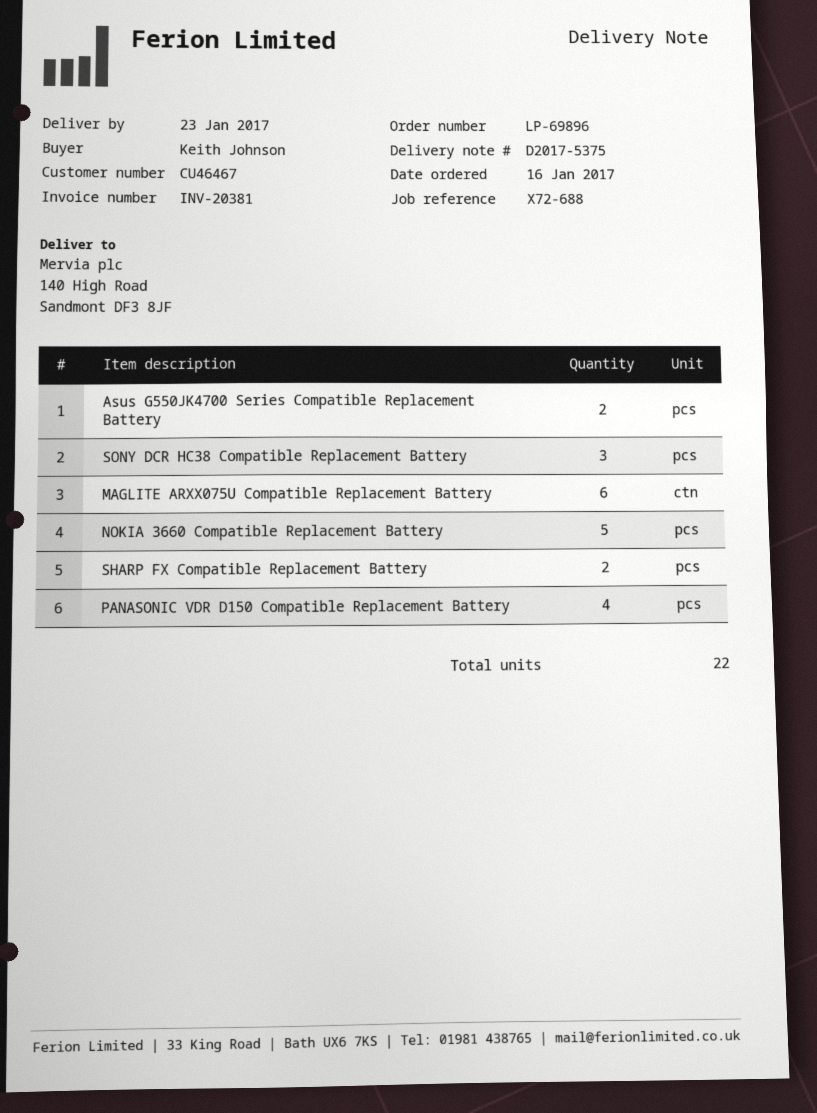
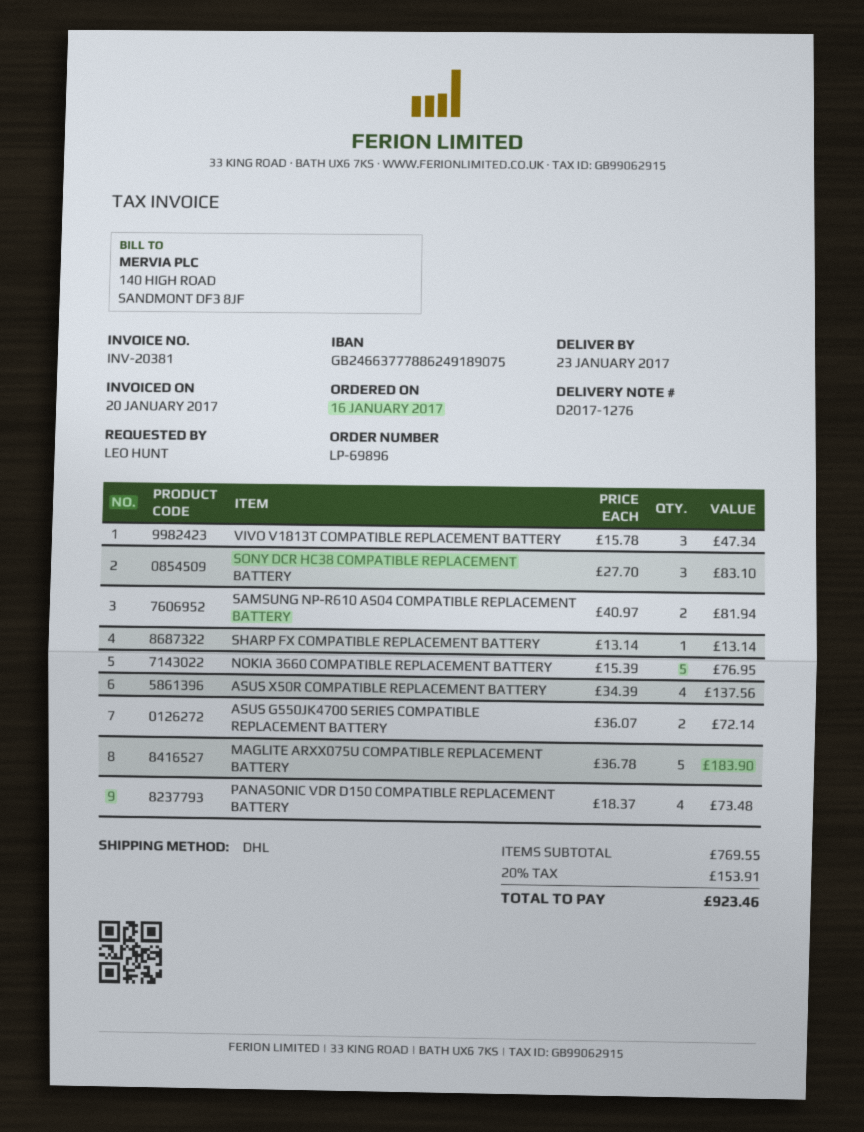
delivery note number: D2017-5375 -> D2017-1276
ordered by: Keith Johnson -> LEO HUNT
MAGLITE ARXX075U Compatible Replacement Battery: 6 -> 5
SHARP FX Compatible Replacement Battery: 2 -> 1
VIVO V1813T COMPATIBLE REPLACEMENT BATTERY: none -> 3
SAMSUNG NP-R610 AS04 COMPATIBLE REPLACEMENT BATTERY: none -> 2
ASUS X50R COMPATIBLE REPLACEMENT BATTERY: none -> 4

